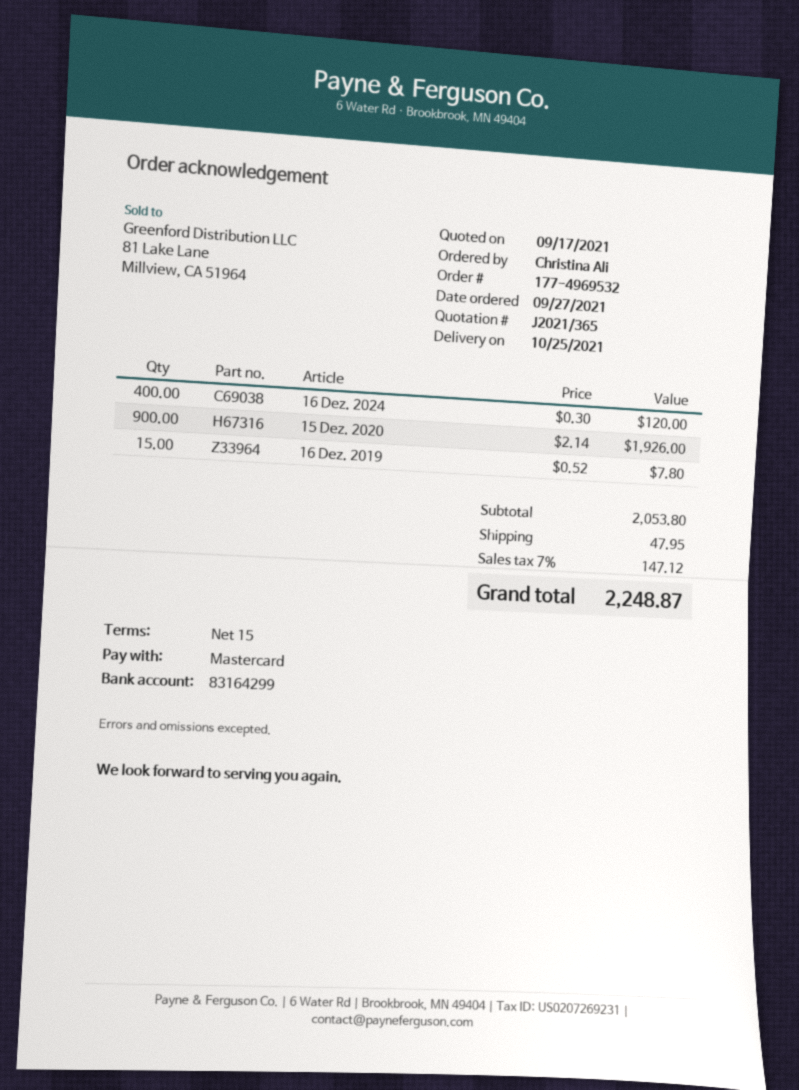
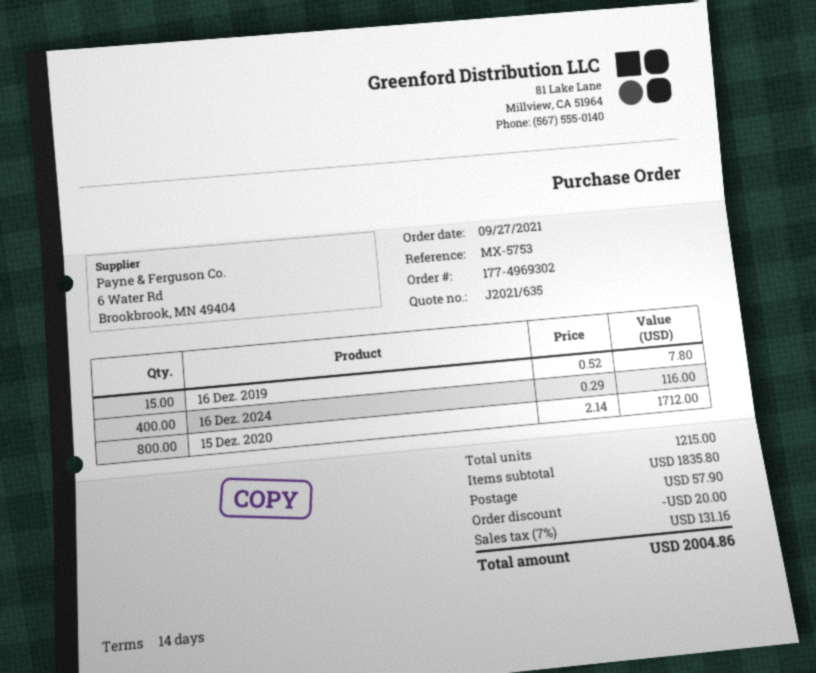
quote number: J2021/365 -> J2021/635
order number: 177-4969532 -> 177-4969302
payment terms: 15 days -> 14 days
16 Dez. 2024: 400 x 0.30 = 120.00 -> 400 x 0.29 = 116.00
15 Dez. 2020: 900 x 2.14 = 1926.00 -> 800 x 2.14 = 1712.00
subtotal: 2053.80 -> 1835.80
discount: none -> 20.00
shipping: 47.95 -> 57.90
tax: 7% = 147.12 -> 7% = 131.16
total: 2248.87 -> 2004.86

